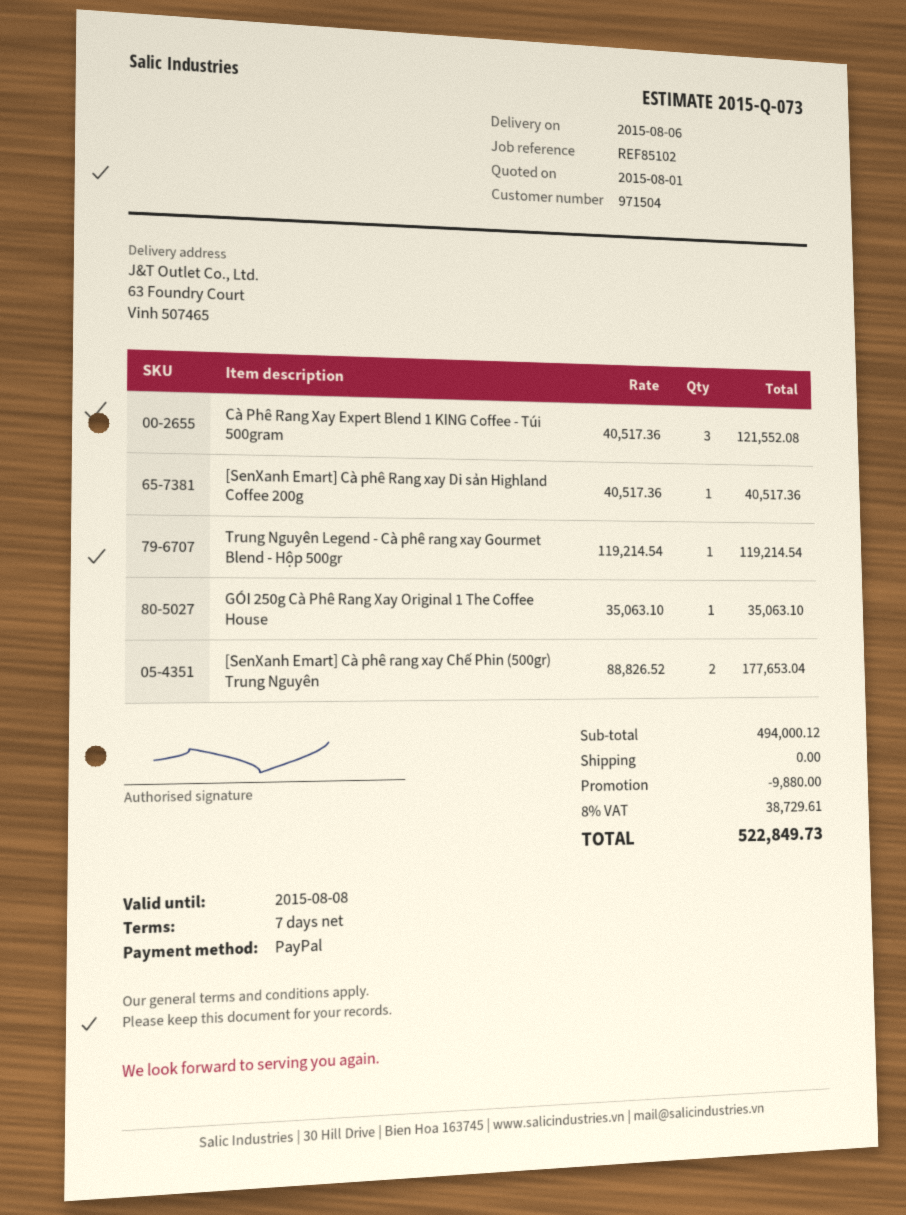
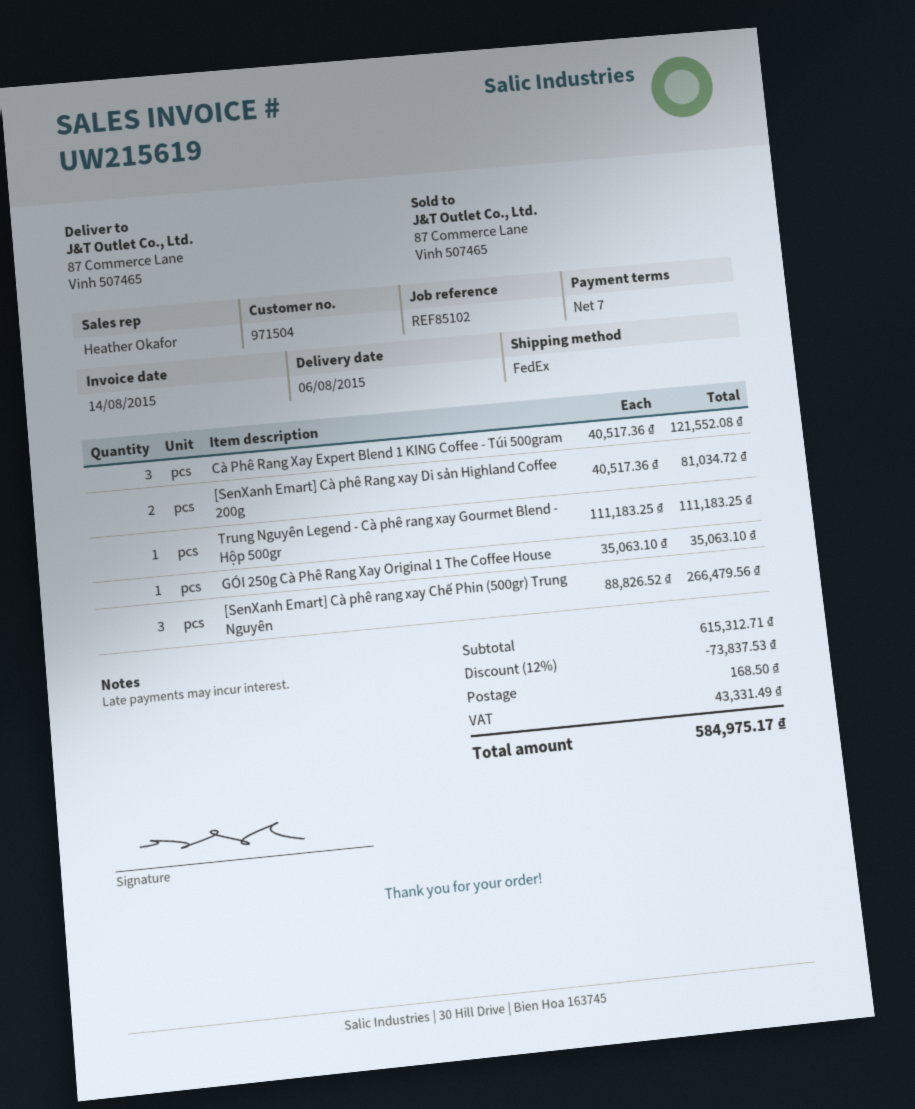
ship to: 63 Foundry Court, Vinh 507465 -> 87 Commerce Lane, Vinh 507465
[SenXanh Emart] Cà phê Rang xay Di sản Highland Coffee 200g: 1 x 40517.36 = 40517.36 -> 2 x 40517.36 = 81034.72
Trung Nguyên Legend - Cà phê rang xay Gourmet Blend - Hộp 500gr: 1 x 119214.54 = 119214.54 -> 1 x 111183.25 = 111183.25
[SenXanh Emart] Cà phê rang xay Chế Phin (500gr) Trung Nguyên: 2 x 88826.52 = 177653.04 -> 3 x 88826.52 = 266479.56
subtotal: 494000.12 -> 615312.71
discount: 9880.00 -> 73837.53
shipping: 0.00 -> 168.50
tax: 38729.61 -> 43331.49
total: 522849.73 -> 584975.17

